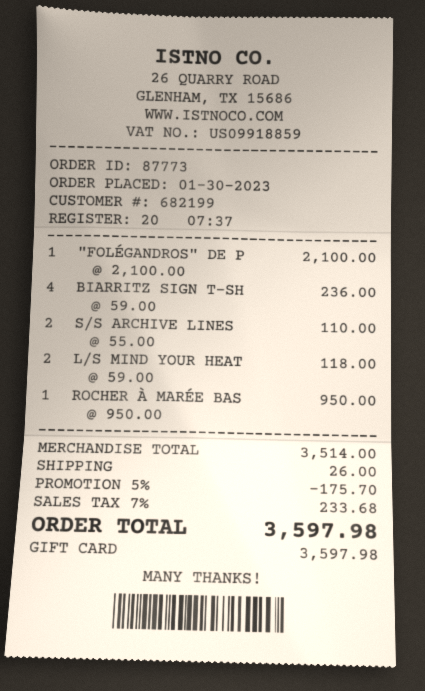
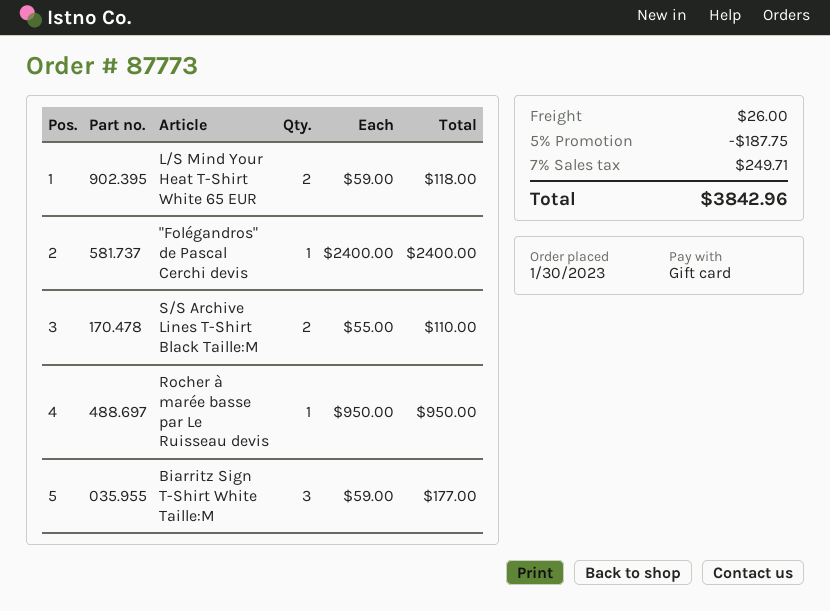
"FOLÉGANDROS" DE P: 1 x 2100.00 = 2100.00 -> 1 x 2400.00 = 2400.00
BIARRITZ SIGN T-SH: 4 x 59.00 = 236.00 -> 3 x 59.00 = 177.00
discount: 5% = 175.70 -> 5% = 187.75
tax: 7% = 233.68 -> 7% = 249.71
total: 3597.98 -> 3842.96

